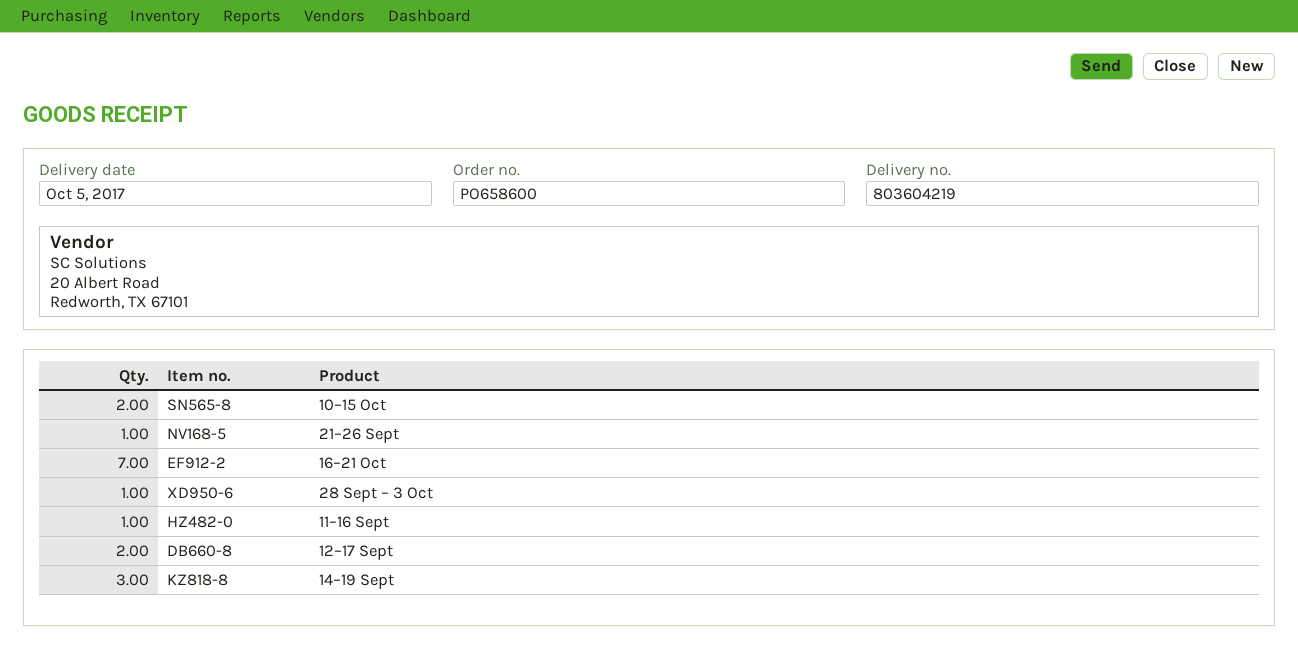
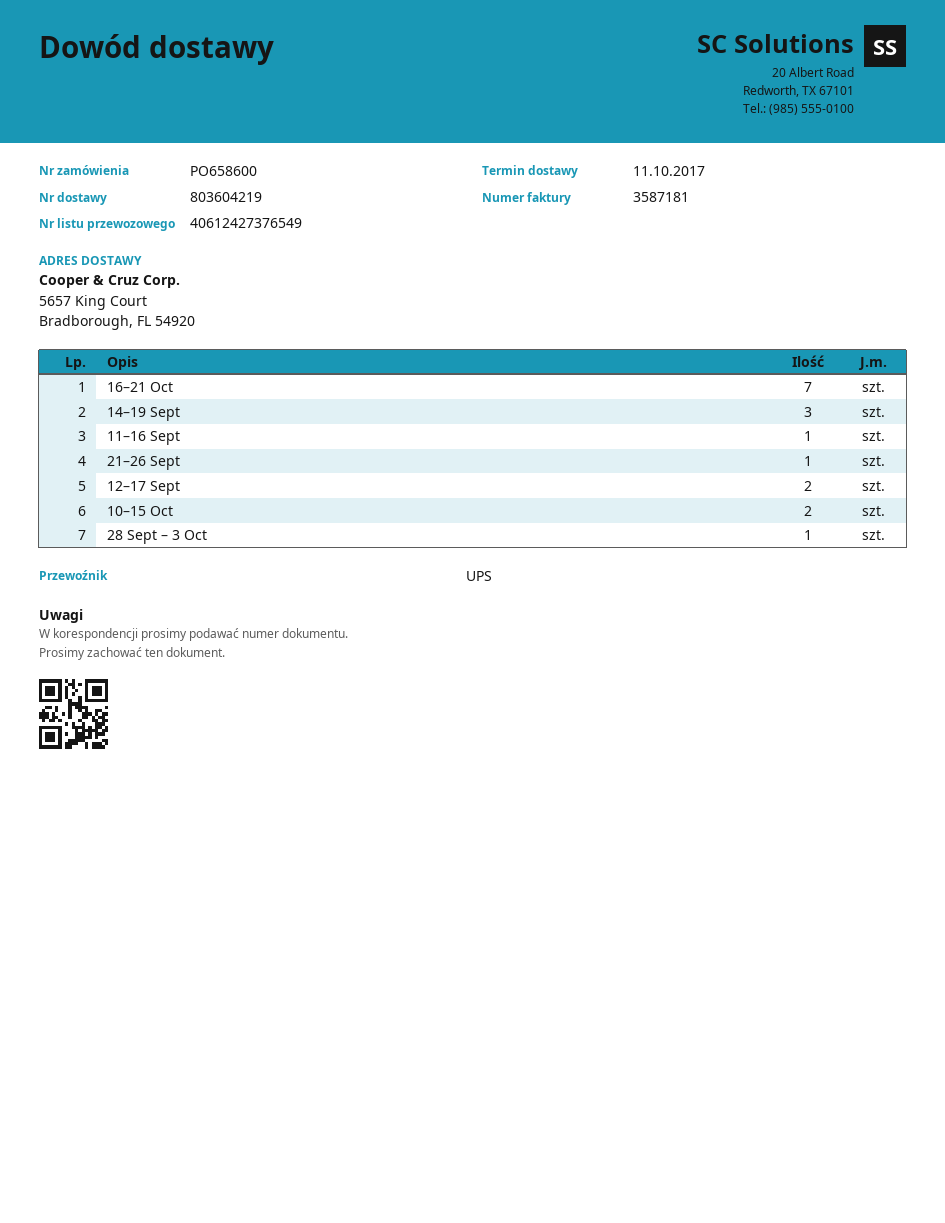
delivery date: 2017-10-05 -> 2017-10-11

